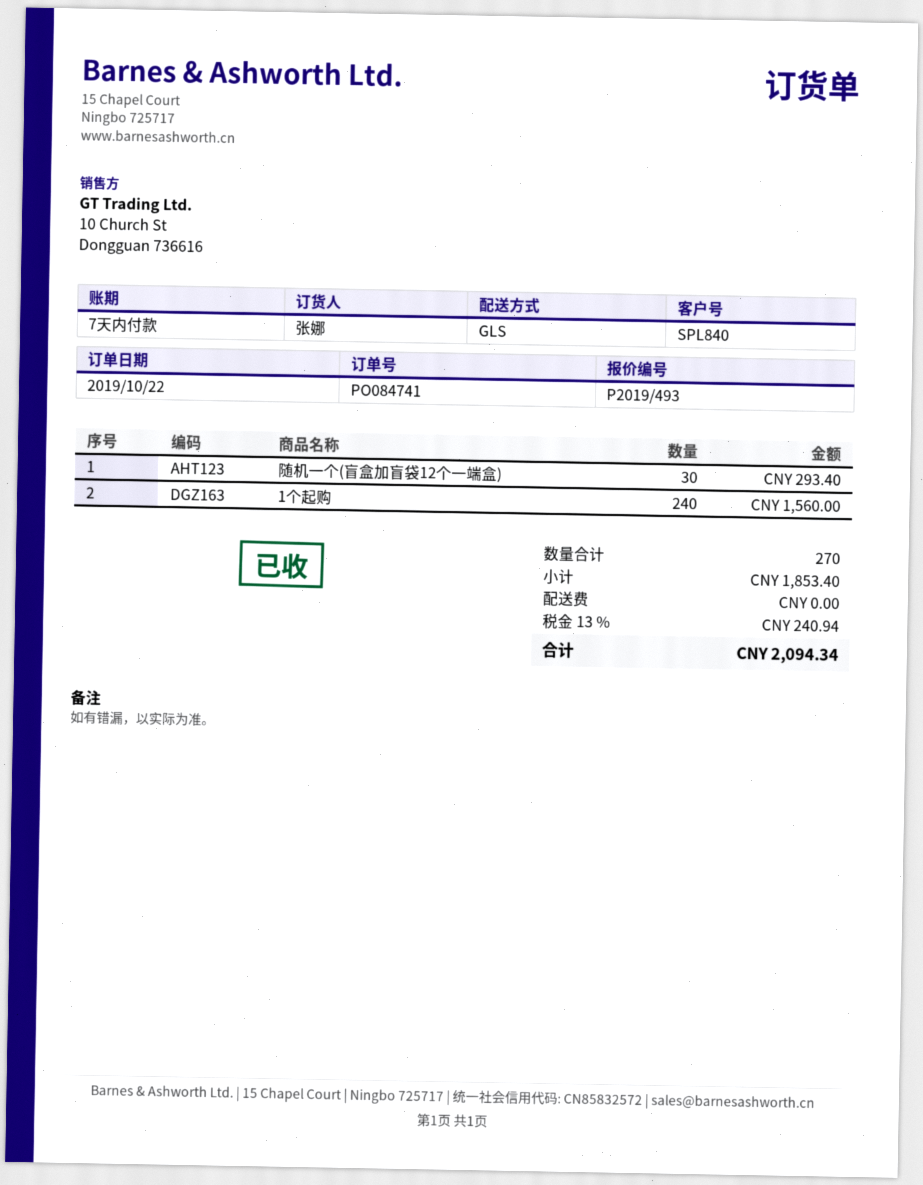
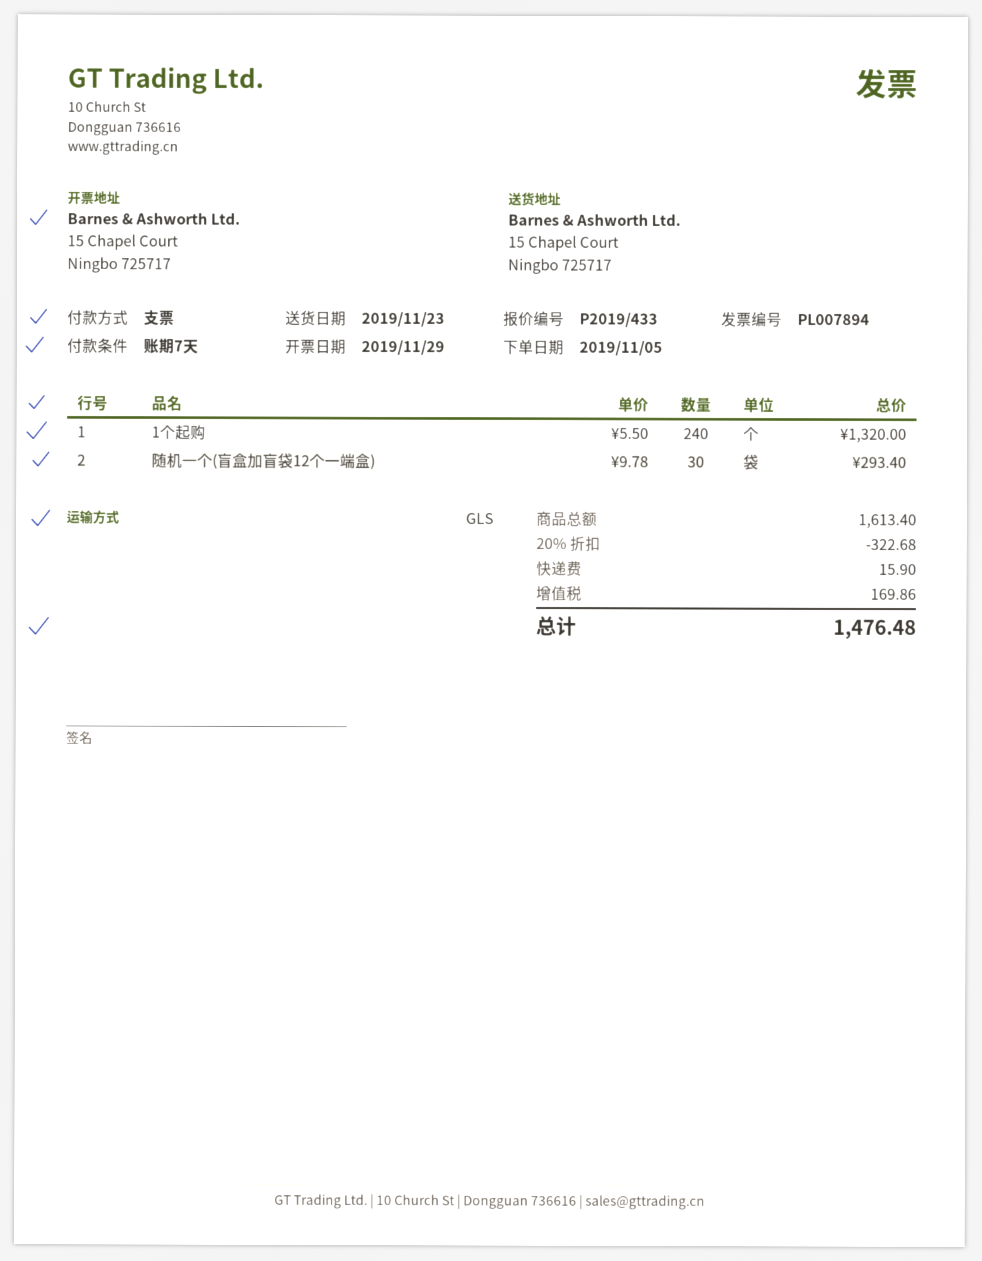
quote number: P2019/493 -> P2019/433
order date: 2019-10-22 -> 2019-11-05
1个起购: 240 for 1560.00 -> 240 for 1320.00
subtotal: 1853.40 -> 1613.40
discount: none -> 20% = 322.68
shipping: 0.00 -> 15.90
tax: 240.94 -> 169.86
total: 2094.34 -> 1476.48

